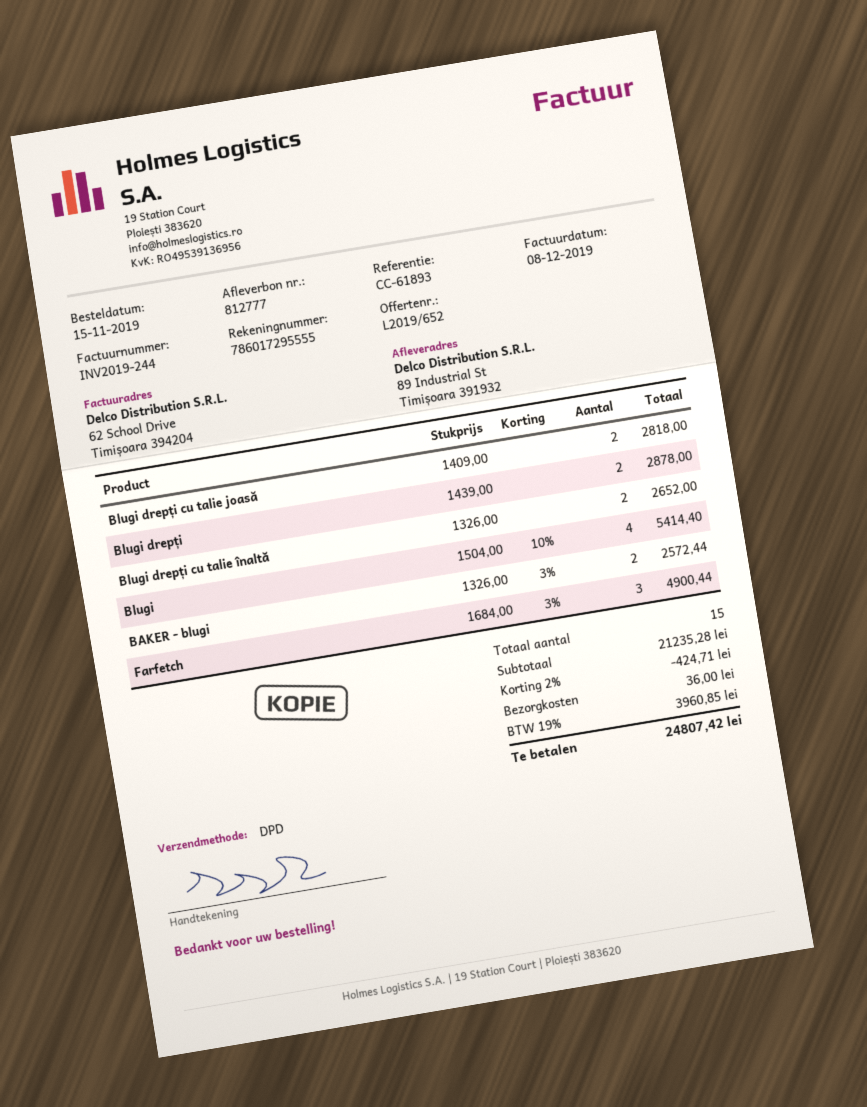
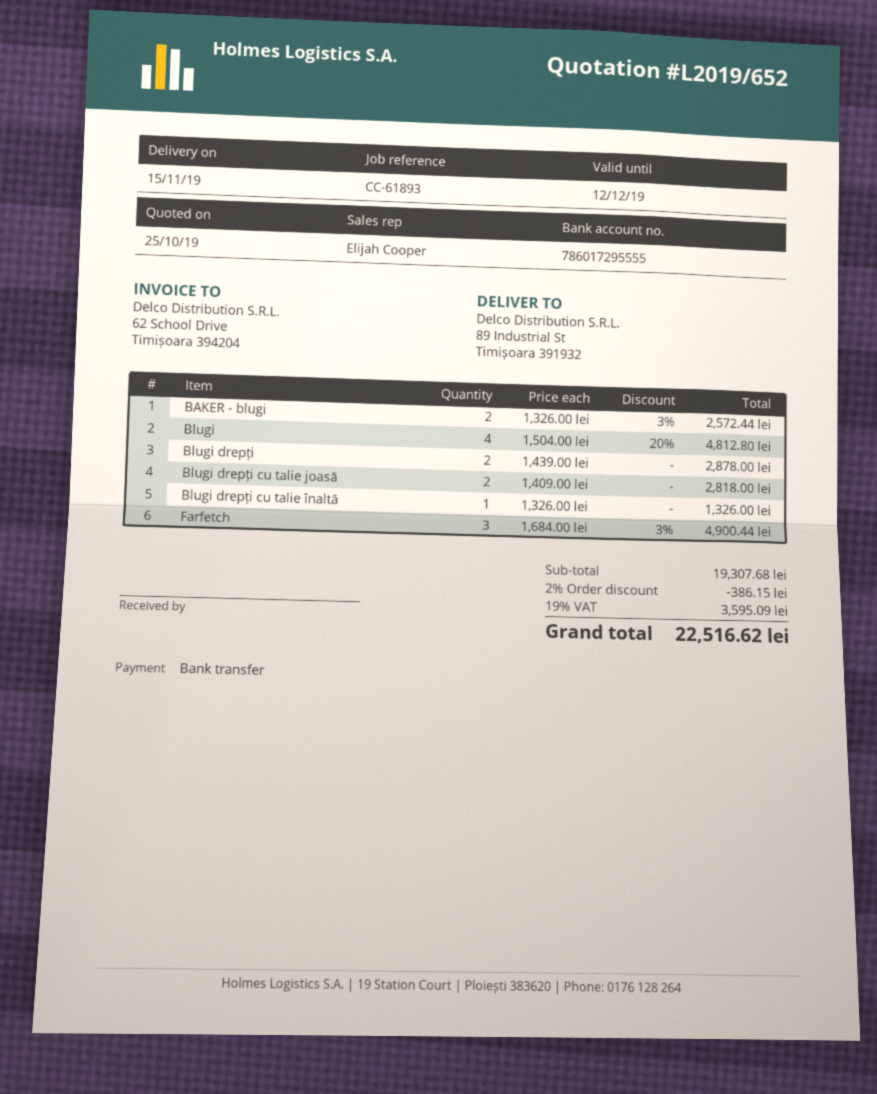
Blugi drepți cu talie înaltă: 2 x 1326.00 = 2652.00 -> 1 x 1326.00 = 1326.00
Blugi: 4 x 1504.00 - 10% = 5414.40 -> 4 x 1504.00 - 20% = 4812.80
subtotal: 21235.28 -> 19307.68
discount: 2% = 424.71 -> 2% = 386.15
shipping: 36.00 -> none
tax: 19% = 3960.85 -> 19% = 3595.09
total: 24807.42 -> 22516.62

